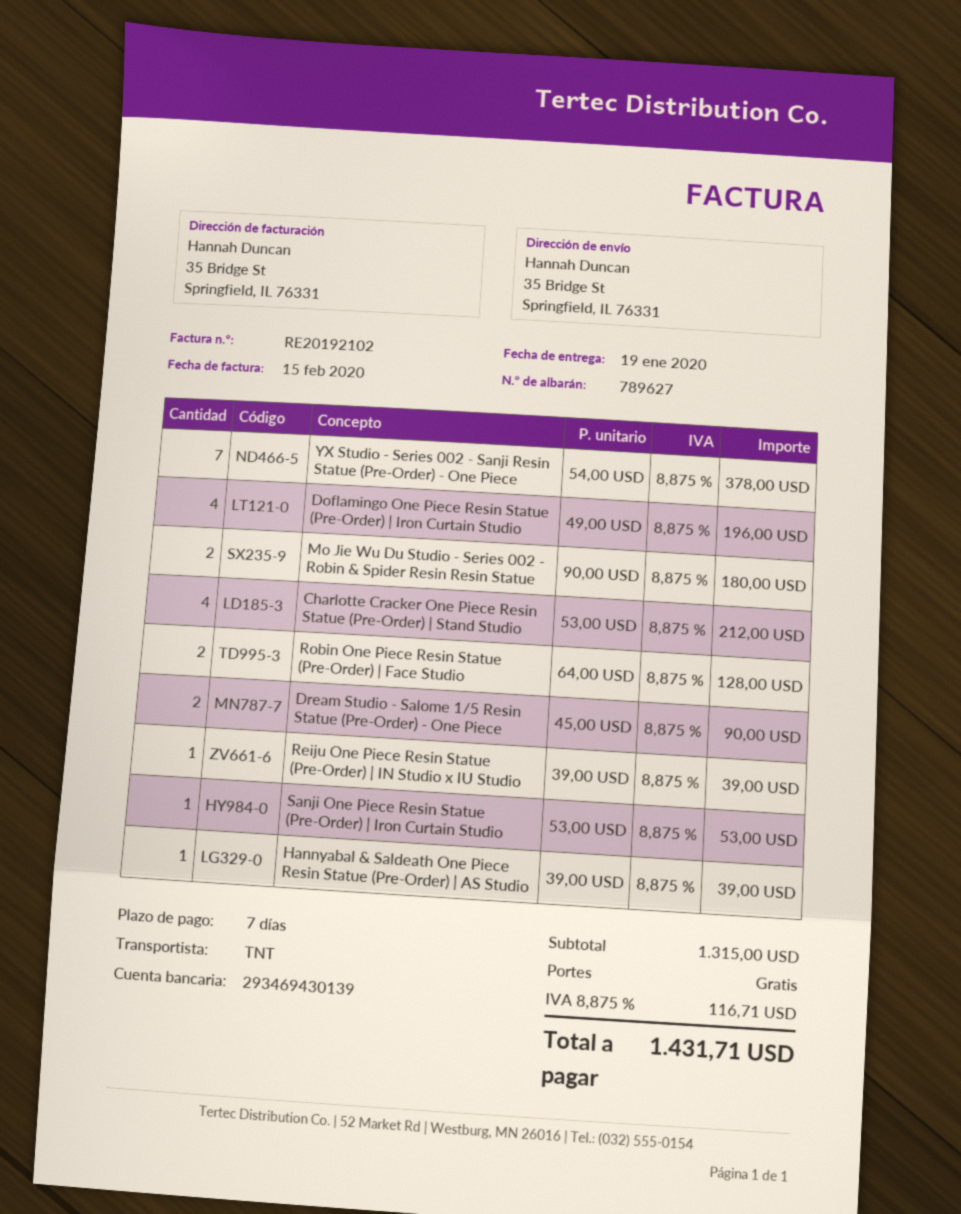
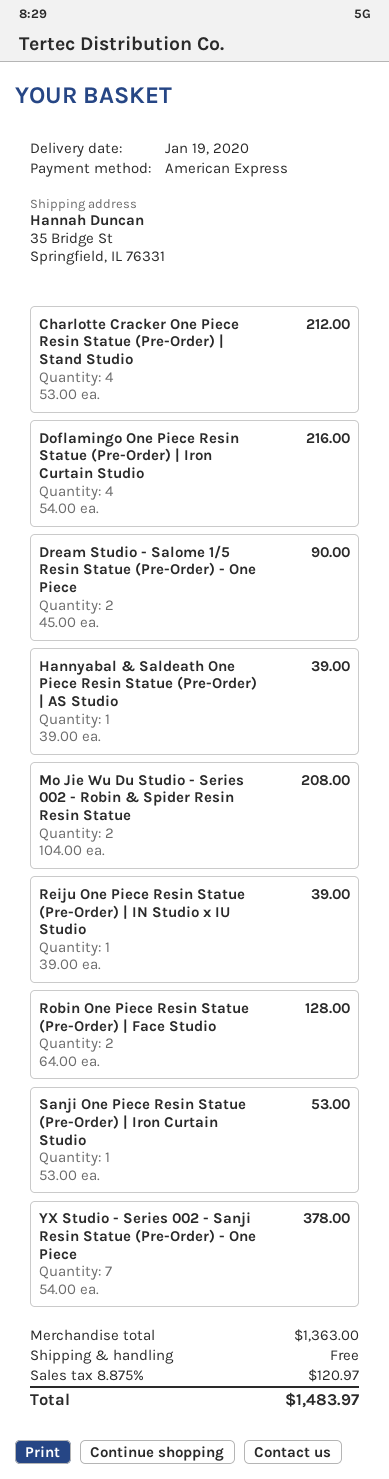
Doflamingo One Piece Resin Statue (Pre-Order) | Iron Curtain Studio: 4 x 49.00 = 196.00 -> 4 x 54.00 = 216.00
Mo Jie Wu Du Studio - Series 002 - Robin & Spider Resin Resin Statue: 2 x 90.00 = 180.00 -> 2 x 104.00 = 208.00
subtotal: 1315.00 -> 1363.00
tax: 8.875% = 116.71 -> 8.875% = 120.97
total: 1431.71 -> 1483.97

